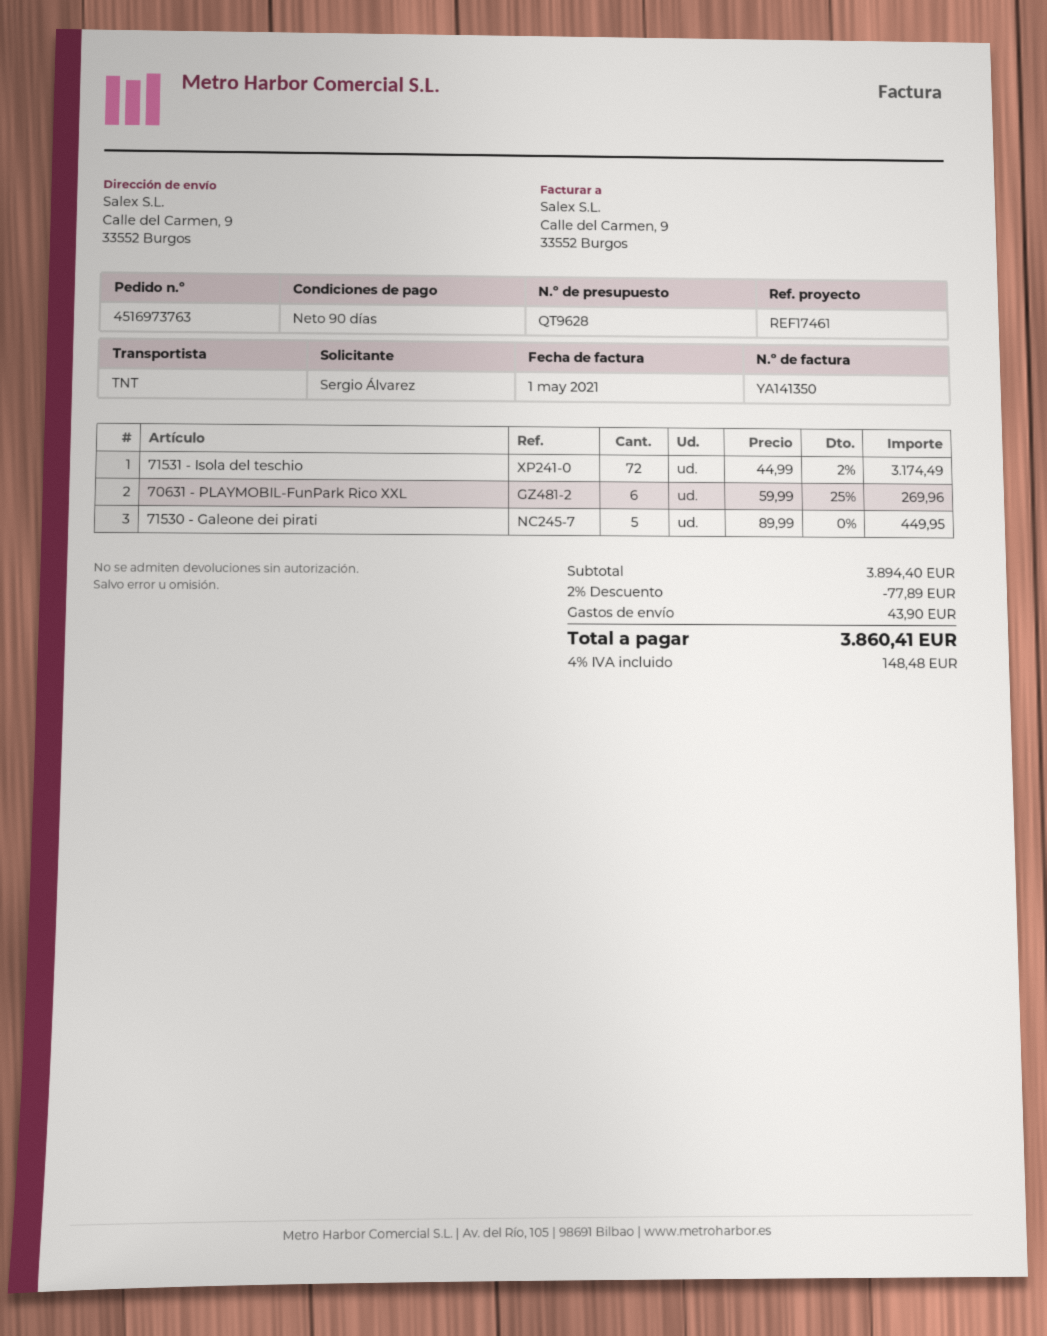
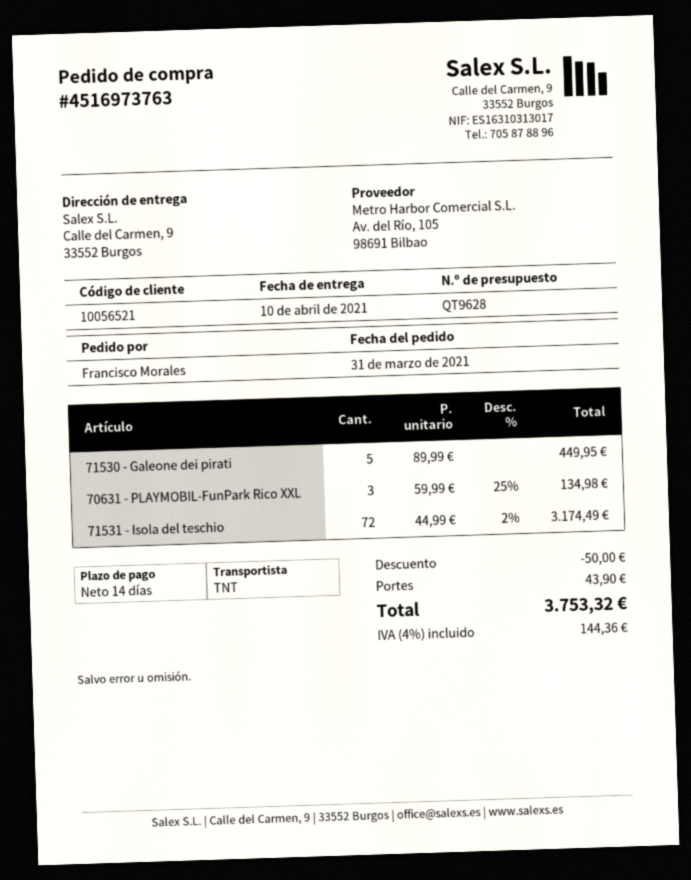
payment terms: 90 days -> 14 days
ordered by: Sergio Álvarez -> Francisco Morales
70631 - PLAYMOBIL-FunPark Rico XXL: 6 x 59.99 - 25% = 269.96 -> 3 x 59.99 - 25% = 134.98
discount: 77.89 -> 50.00
tax: 4% = 148.48 -> 4% = 144.36
total: 3860.41 -> 3753.32

